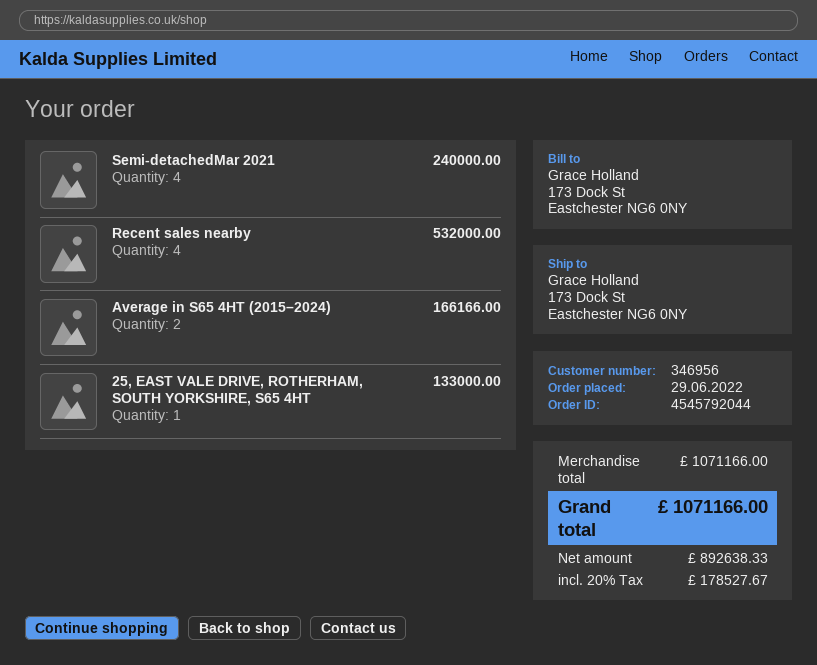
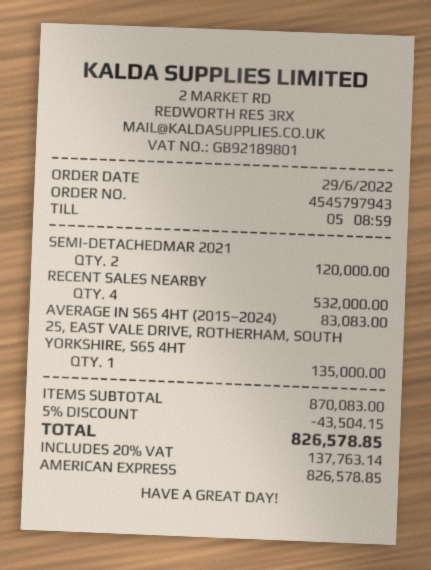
order number: 4545792044 -> 4545797943
Semi-detachedMar 2021: 4 for 240000.00 -> 2 for 120000.00
Average in S65 4HT (2015–2024): 2 for 166166.00 -> 1 for 83083.00
25, EAST VALE DRIVE, ROTHERHAM, SOUTH YORKSHIRE, S65 4HT: 1 for 133000.00 -> 1 for 135000.00
subtotal: 1071166.00 -> 870083.00
discount: none -> 5% = 43504.15
tax: 20% = 178527.67 -> 20% = 137763.14
total: 1071166.00 -> 826578.85

